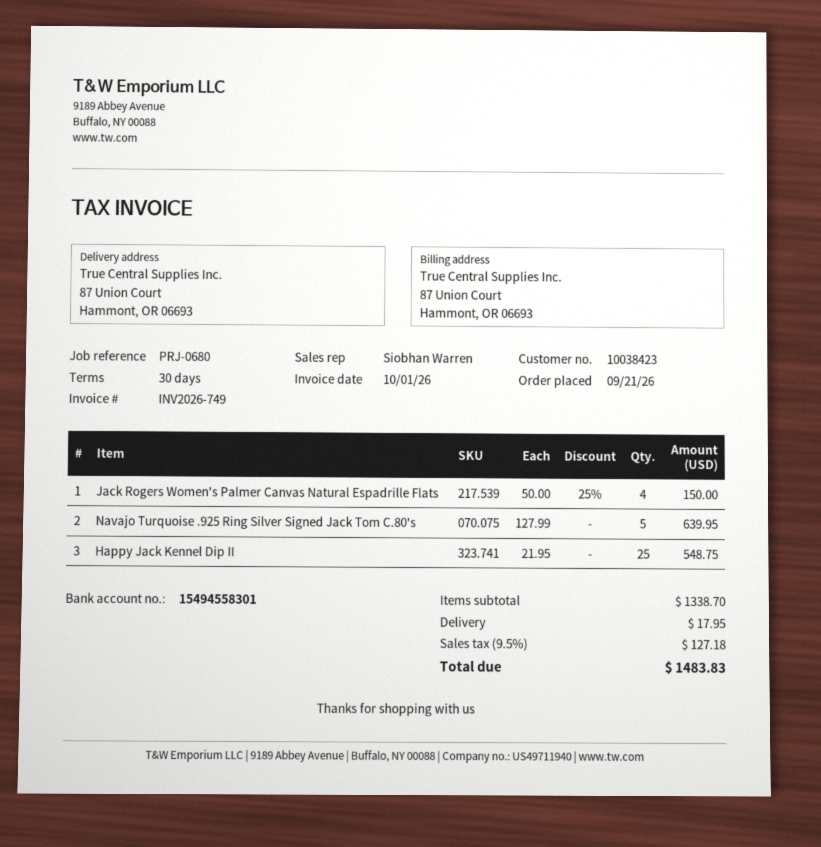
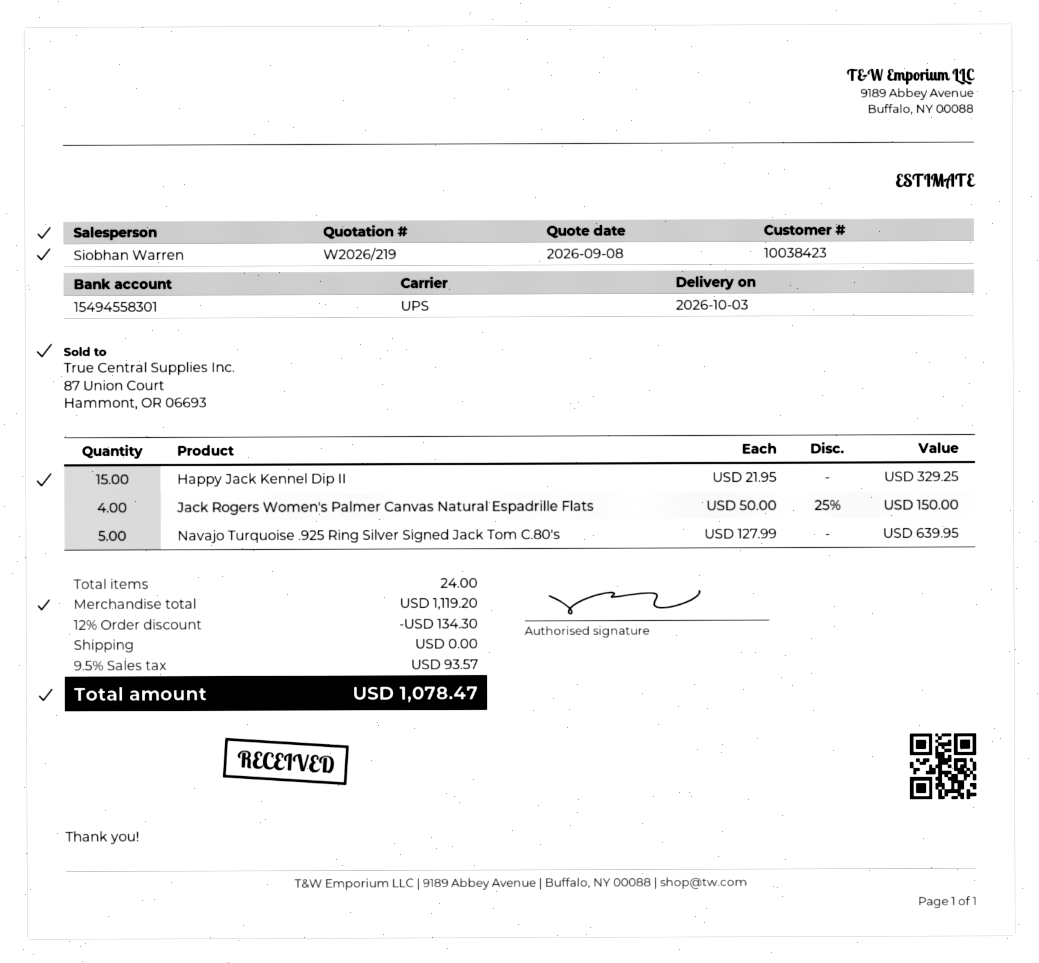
Happy Jack Kennel Dip II: 25 x 21.95 = 548.75 -> 15 x 21.95 = 329.25
subtotal: 1338.70 -> 1119.20
discount: none -> 12% = 134.30
shipping: 17.95 -> 0.00
tax: 9.5% = 127.18 -> 9.5% = 93.57
total: 1483.83 -> 1078.47

